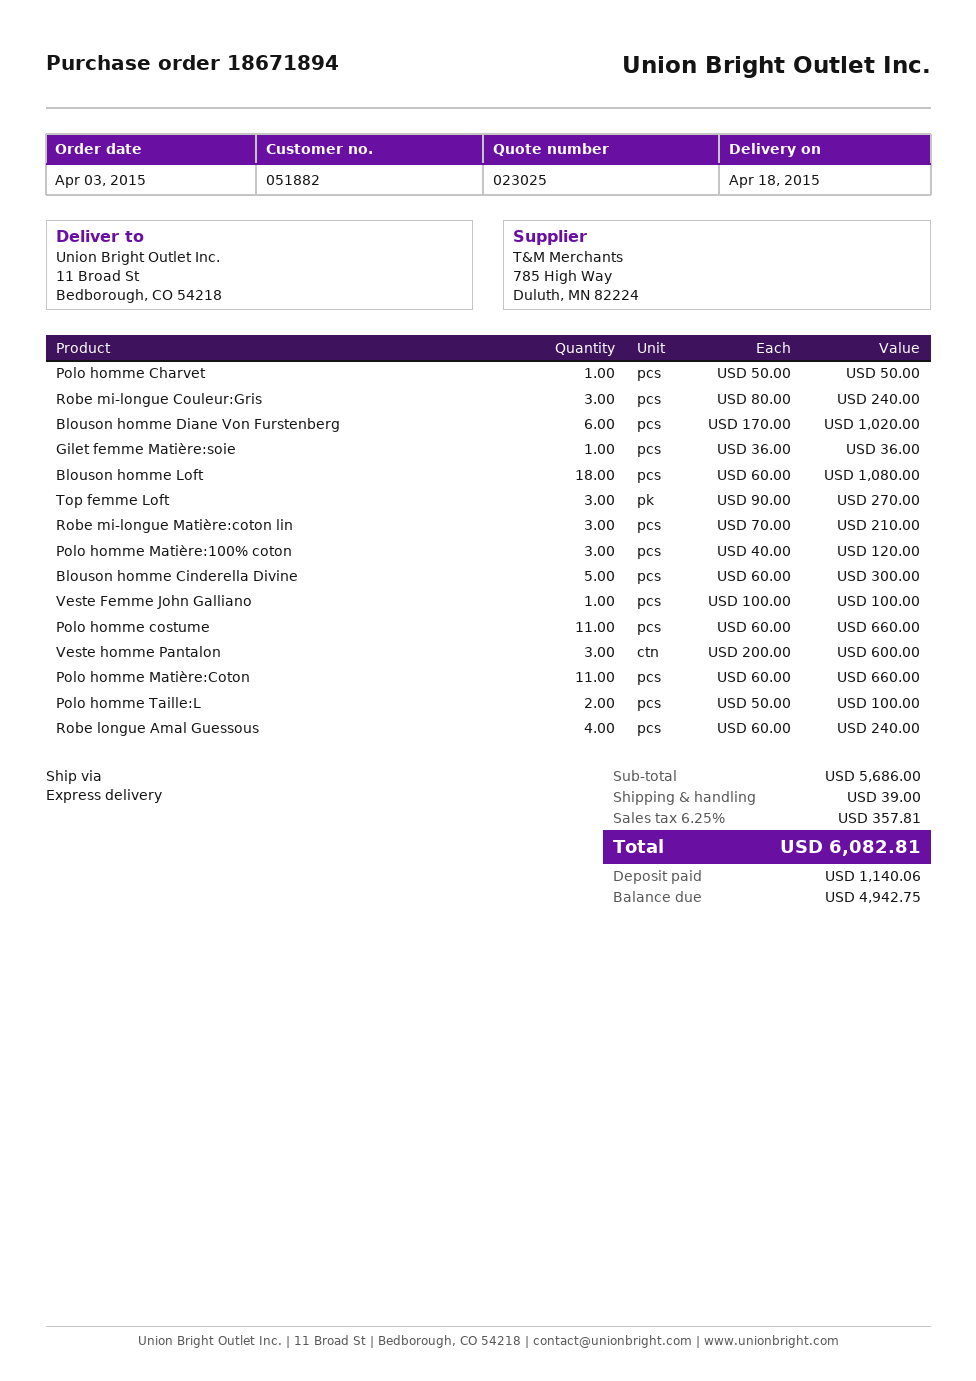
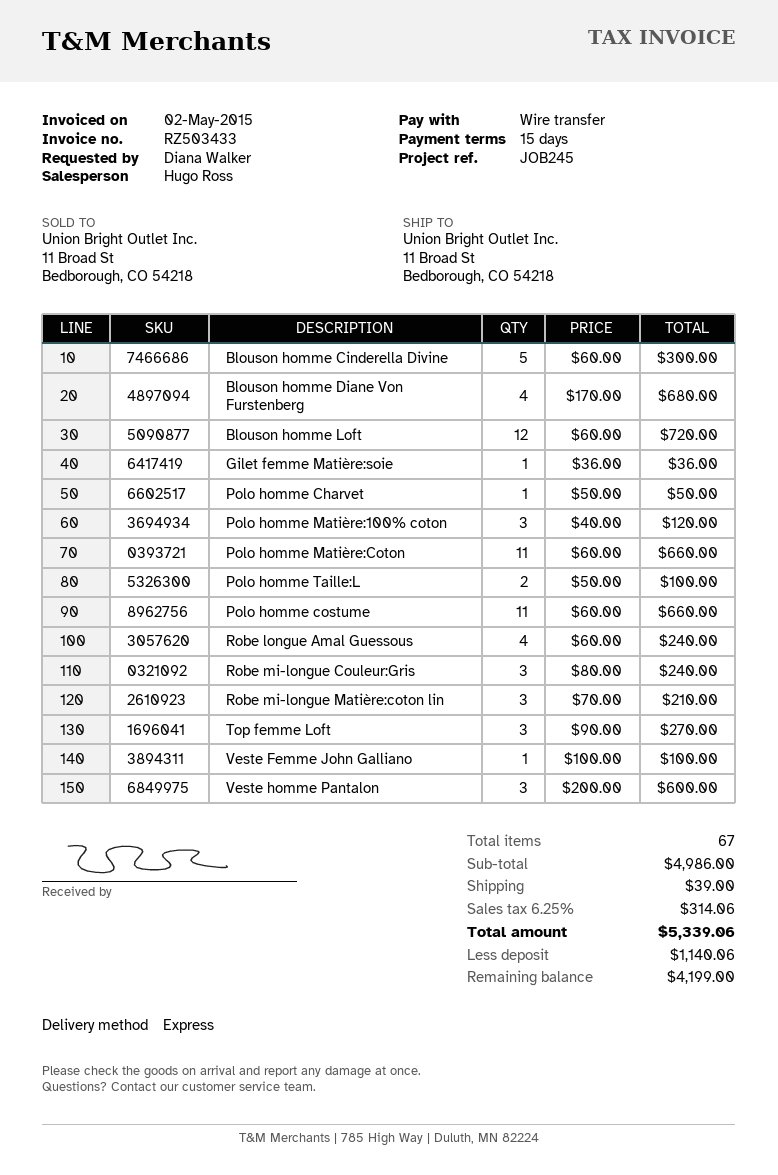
Blouson homme Diane Von Furstenberg: 6 x 170.00 = 1020.00 -> 4 x 170.00 = 680.00
Blouson homme Loft: 18 x 60.00 = 1080.00 -> 12 x 60.00 = 720.00
subtotal: 5686.00 -> 4986.00
tax: 6.25% = 357.81 -> 6.25% = 314.06
total: 6082.81 -> 5339.06
balance: 4942.75 -> 4199.00

